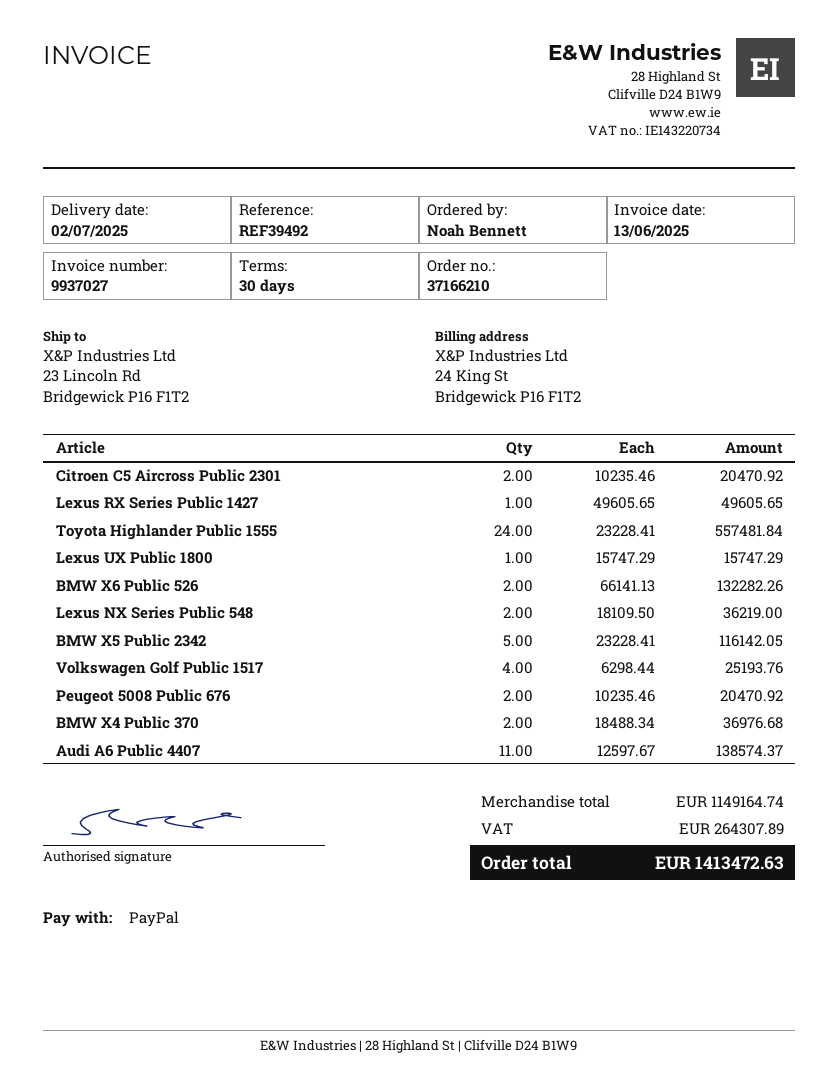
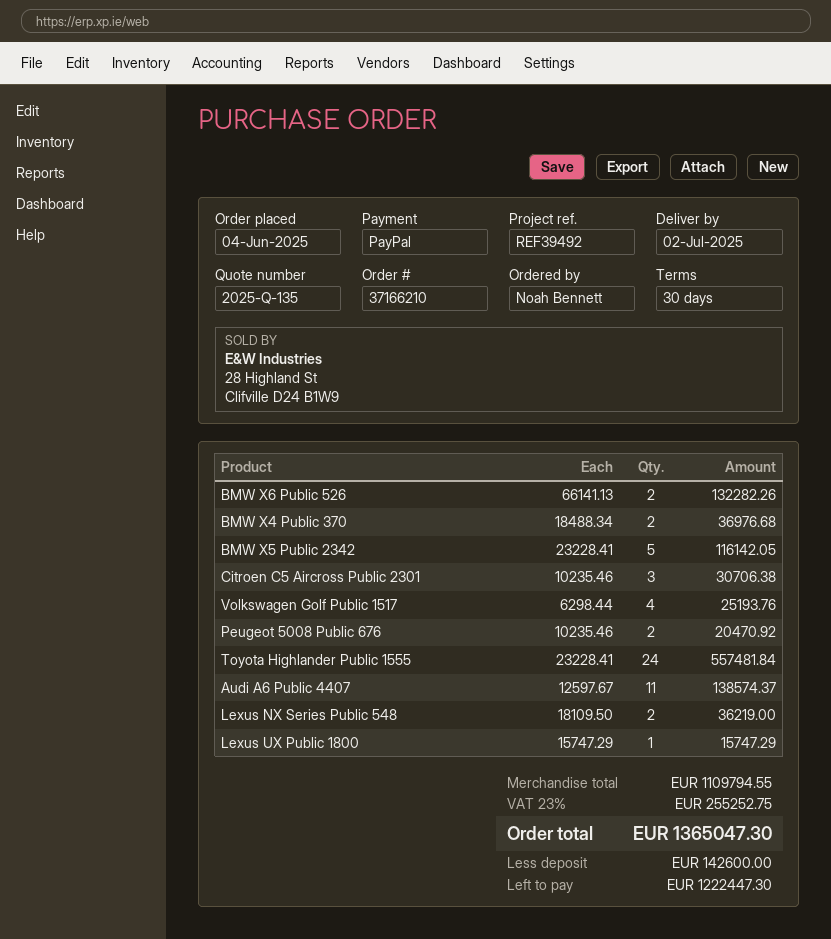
Citroen C5 Aircross Public 2301: 2 x 10235.46 = 20470.92 -> 3 x 10235.46 = 30706.38
Lexus RX Series Public 1427: 1 x 49605.65 = 49605.65 -> none
subtotal: 1149164.74 -> 1109794.55
tax: 264307.89 -> 255252.75
total: 1413472.63 -> 1365047.30

